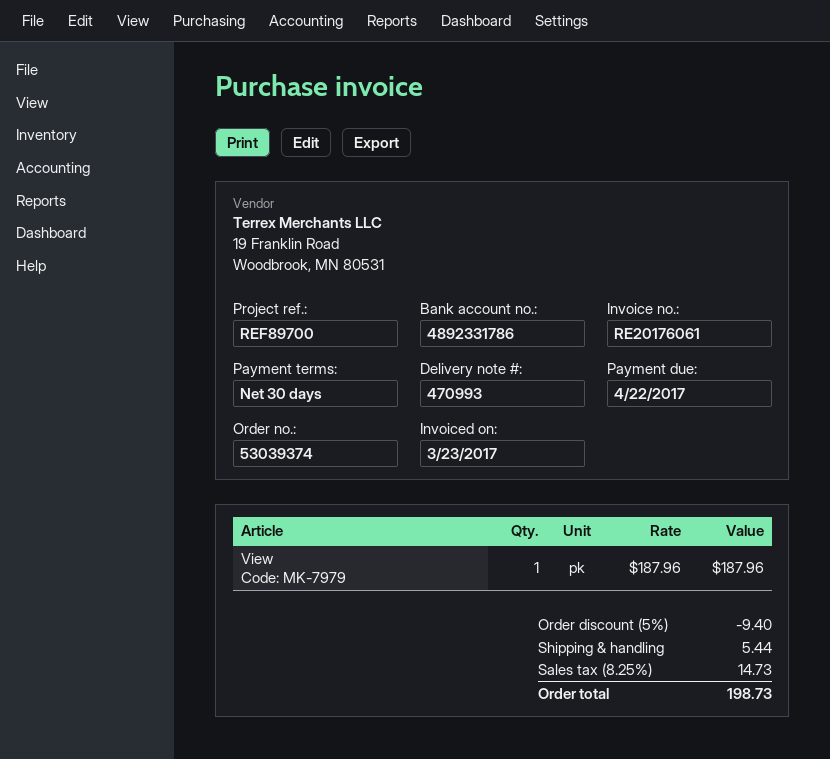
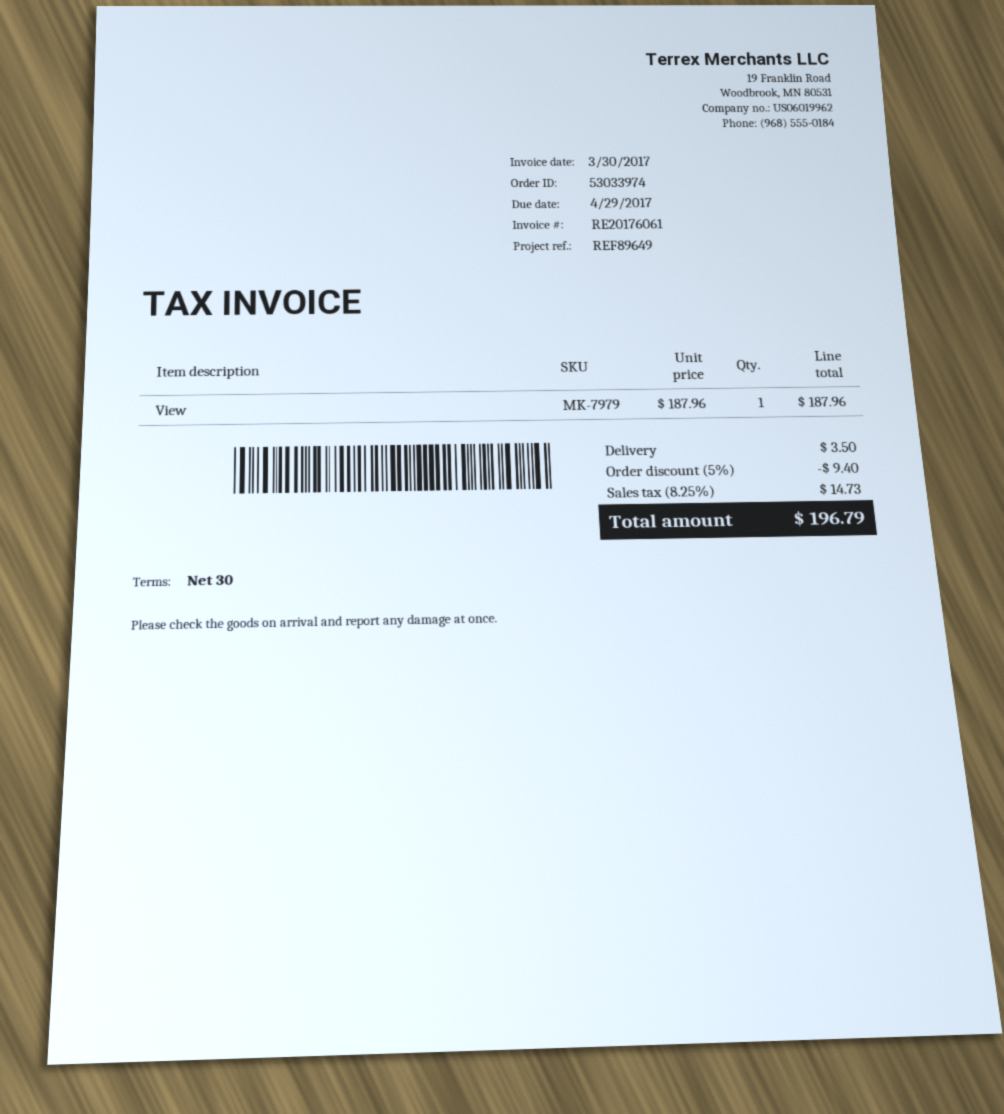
order number: 53039374 -> 53033974
invoice date: 2017-03-23 -> 2017-03-30
due date: 2017-04-22 -> 2017-04-29
reference: REF89700 -> REF89649
shipping: 5.44 -> 3.50
total: 198.73 -> 196.79

